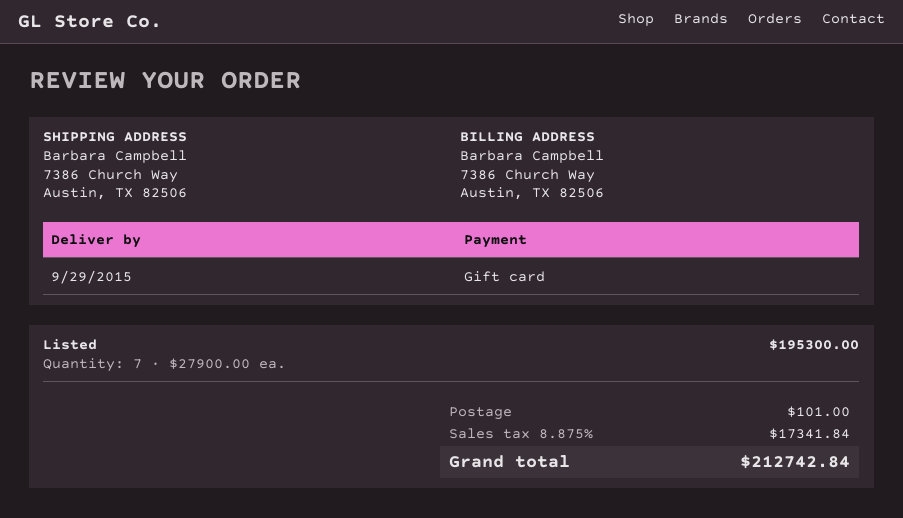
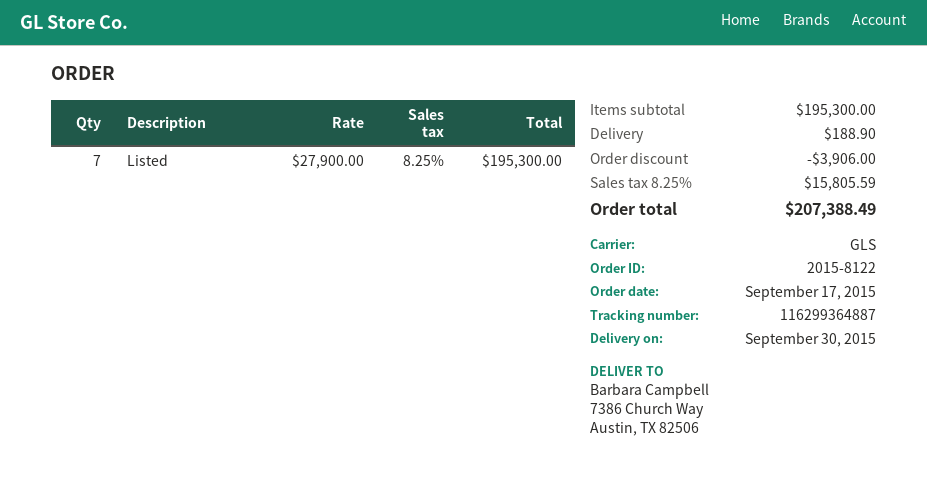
delivery date: 2015-09-29 -> 2015-09-30
discount: none -> 3906.00
shipping: 101.00 -> 188.90
tax: 8.875% = 17341.84 -> 8.25% = 15805.59
total: 212742.84 -> 207388.49

